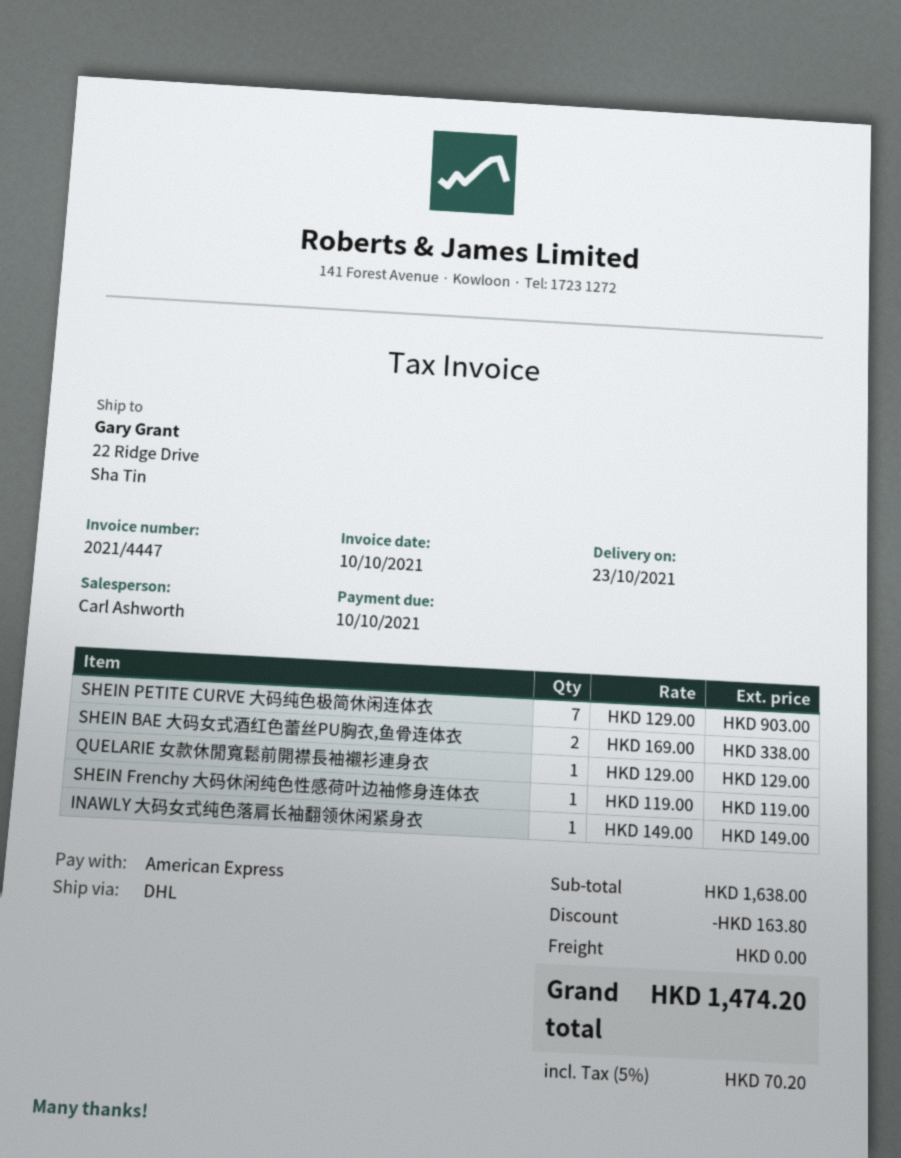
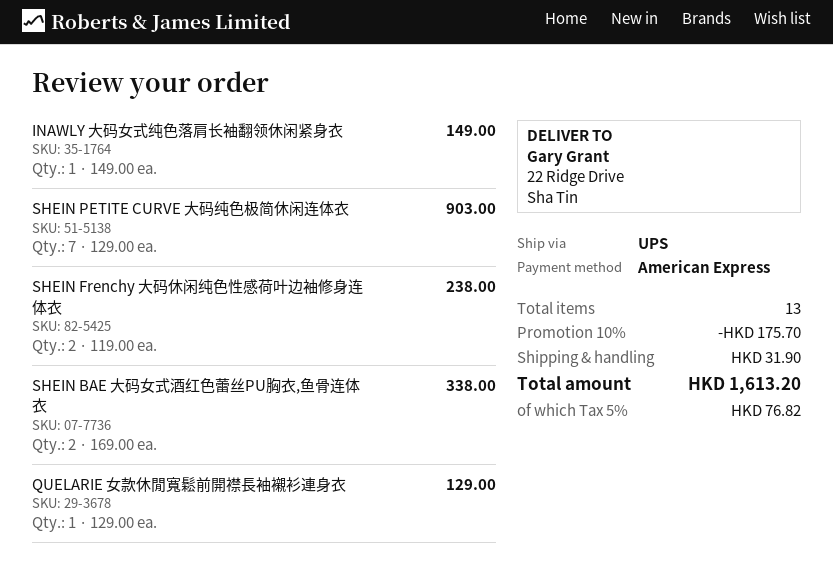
shipping method: DHL -> UPS
SHEIN Frenchy 大码休闲纯色性感荷叶边袖修身连体衣: 1 x 119.00 = 119.00 -> 2 x 119.00 = 238.00
discount: 163.80 -> 175.70
shipping: 0.00 -> 31.90
tax: 5% = 70.20 -> 5% = 76.82
total: 1474.20 -> 1613.20

